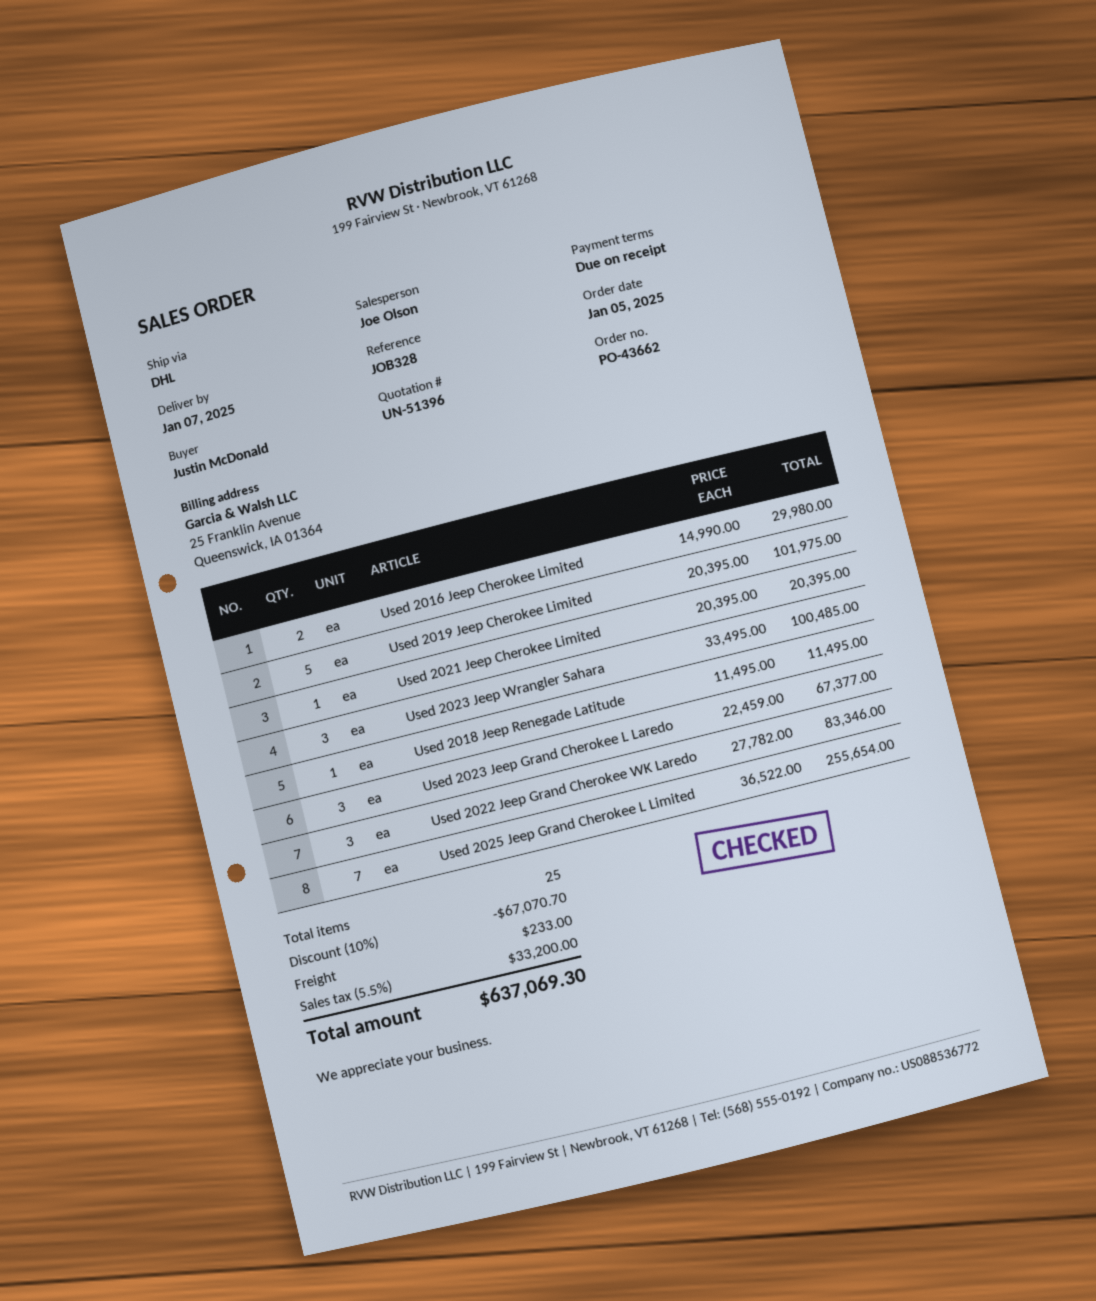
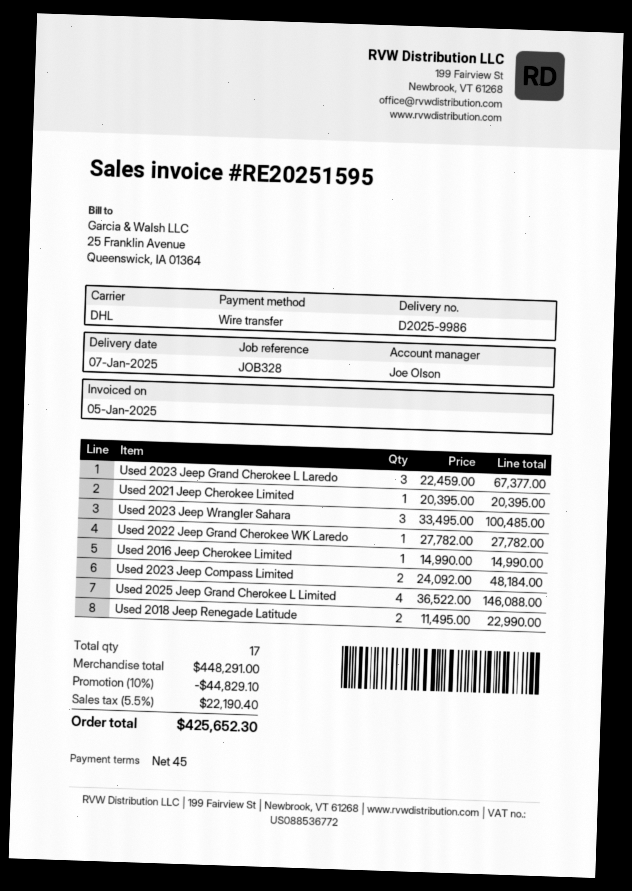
payment terms: on receipt -> 45 days
Used 2016 Jeep Cherokee Limited: 2 x 14990.00 = 29980.00 -> 1 x 14990.00 = 14990.00
Used 2019 Jeep Cherokee Limited: 5 x 20395.00 = 101975.00 -> none
Used 2018 Jeep Renegade Latitude: 1 x 11495.00 = 11495.00 -> 2 x 11495.00 = 22990.00
Used 2022 Jeep Grand Cherokee WK Laredo: 3 x 27782.00 = 83346.00 -> 1 x 27782.00 = 27782.00
Used 2025 Jeep Grand Cherokee L Limited: 7 x 36522.00 = 255654.00 -> 4 x 36522.00 = 146088.00
Used 2023 Jeep Compass Limited: none -> 2 x 24092.00 = 48184.00
total quantity: 25 -> 17
discount: 10% = 67070.70 -> 10% = 44829.10
shipping: 233.00 -> none
tax: 5.5% = 33200.00 -> 5.5% = 22190.40
total: 637069.30 -> 425652.30

